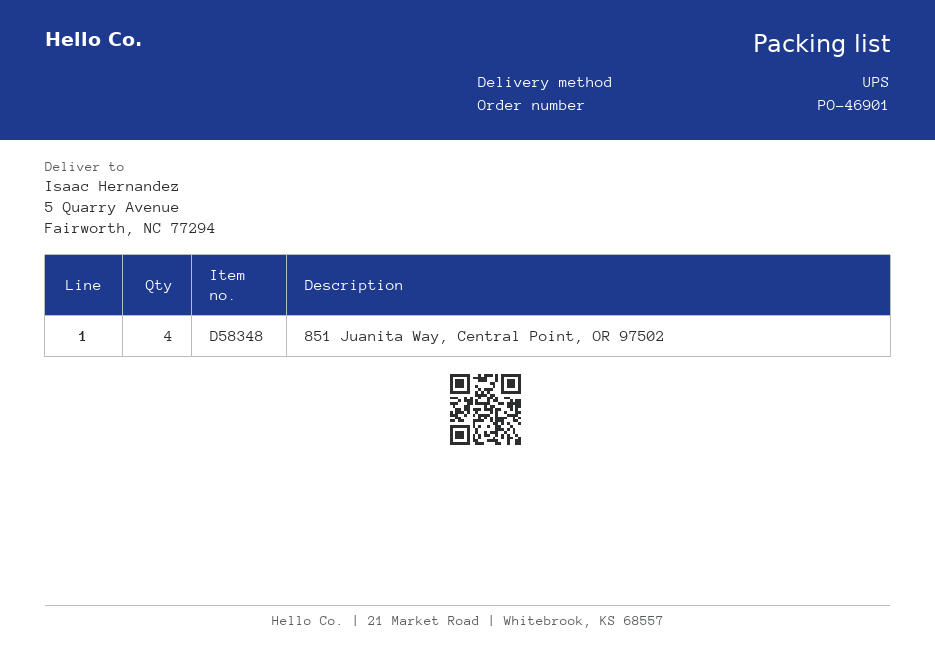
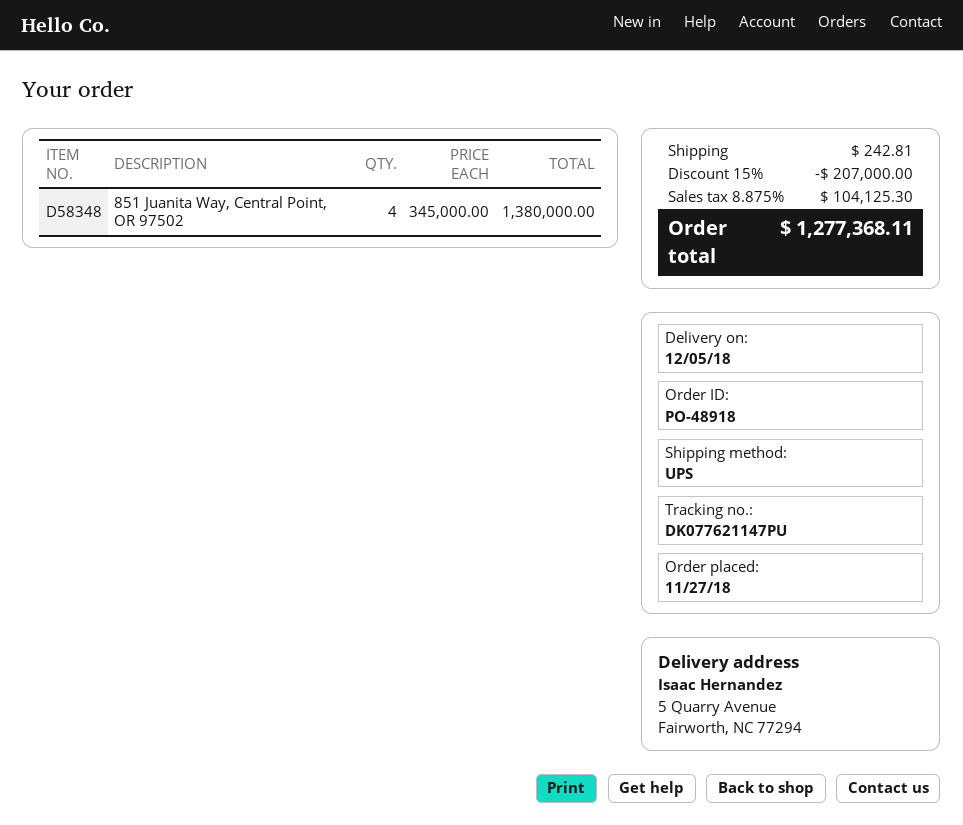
order number: PO-46901 -> PO-48918

